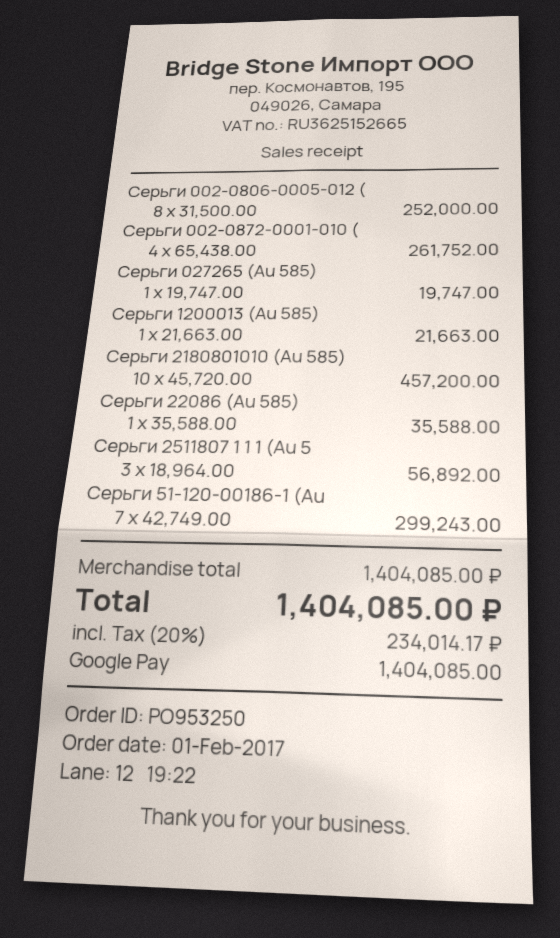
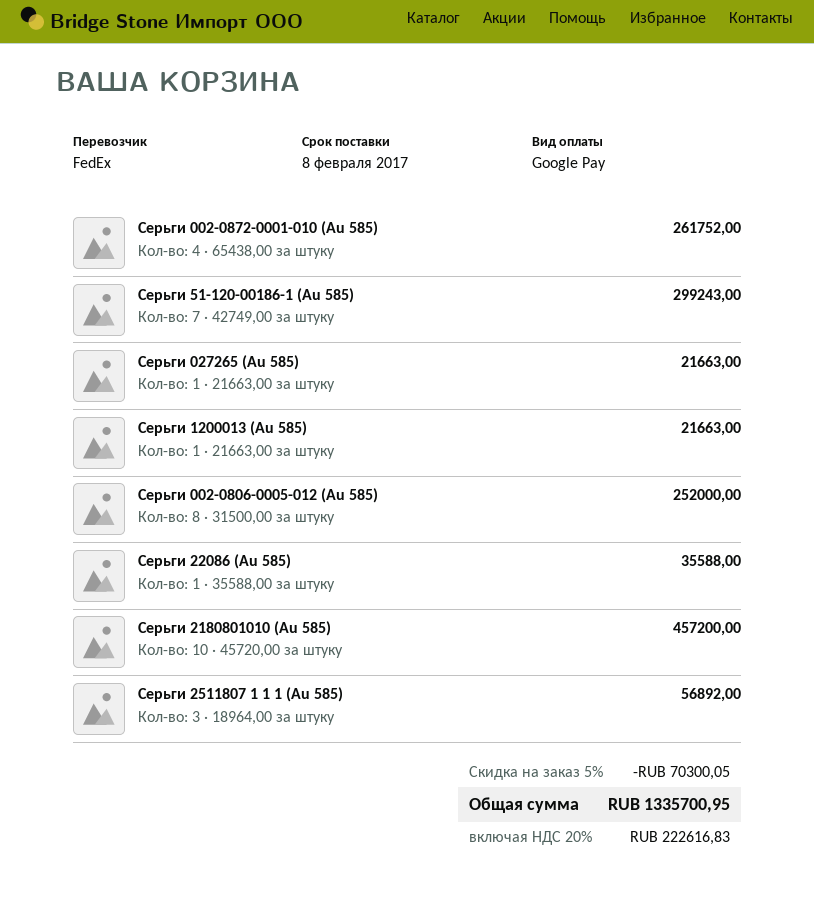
Серьги 027265 (Au 585): 1 x 19747.00 = 19747.00 -> 1 x 21663.00 = 21663.00
discount: none -> 5% = 70300.05
tax: 20% = 234014.17 -> 20% = 222616.83
total: 1404085.00 -> 1335700.95

